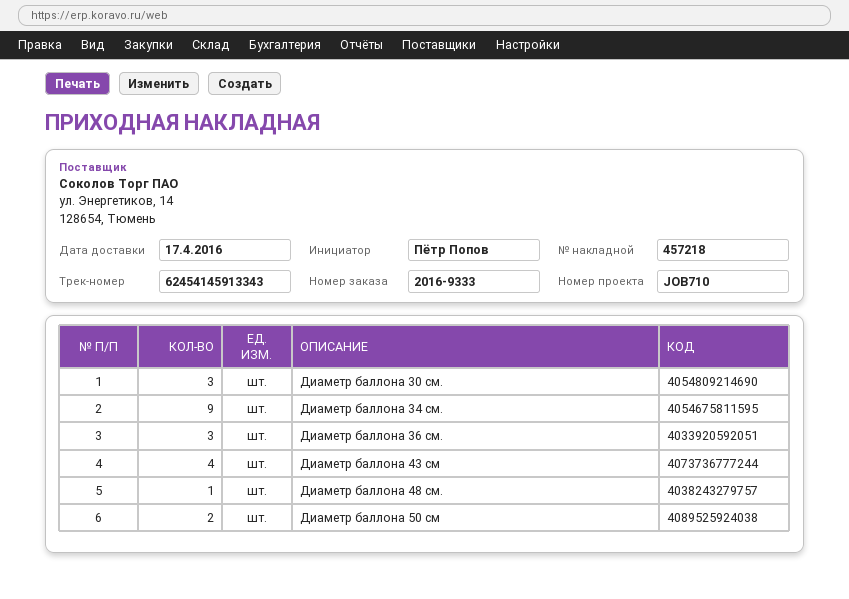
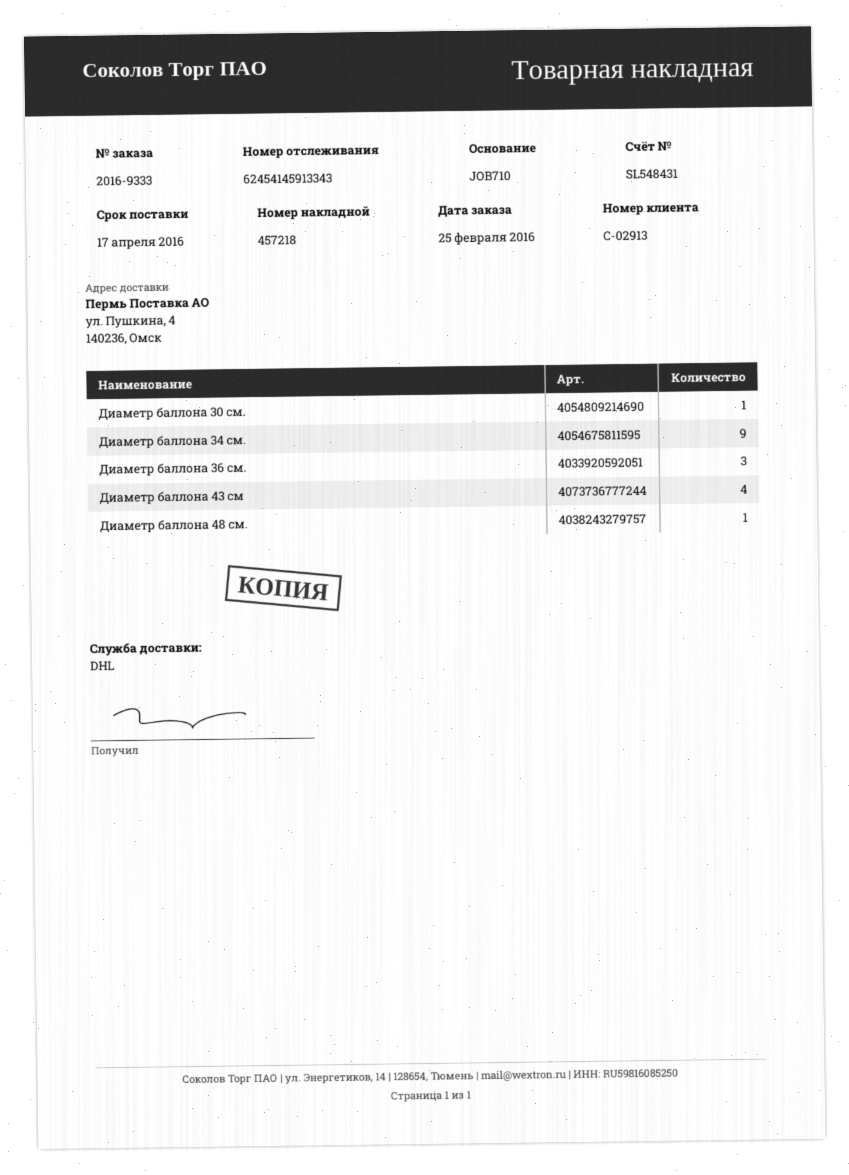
Диаметр баллона 30 см.: 3 -> 1
Диаметр баллона 50 см: 2 -> none

